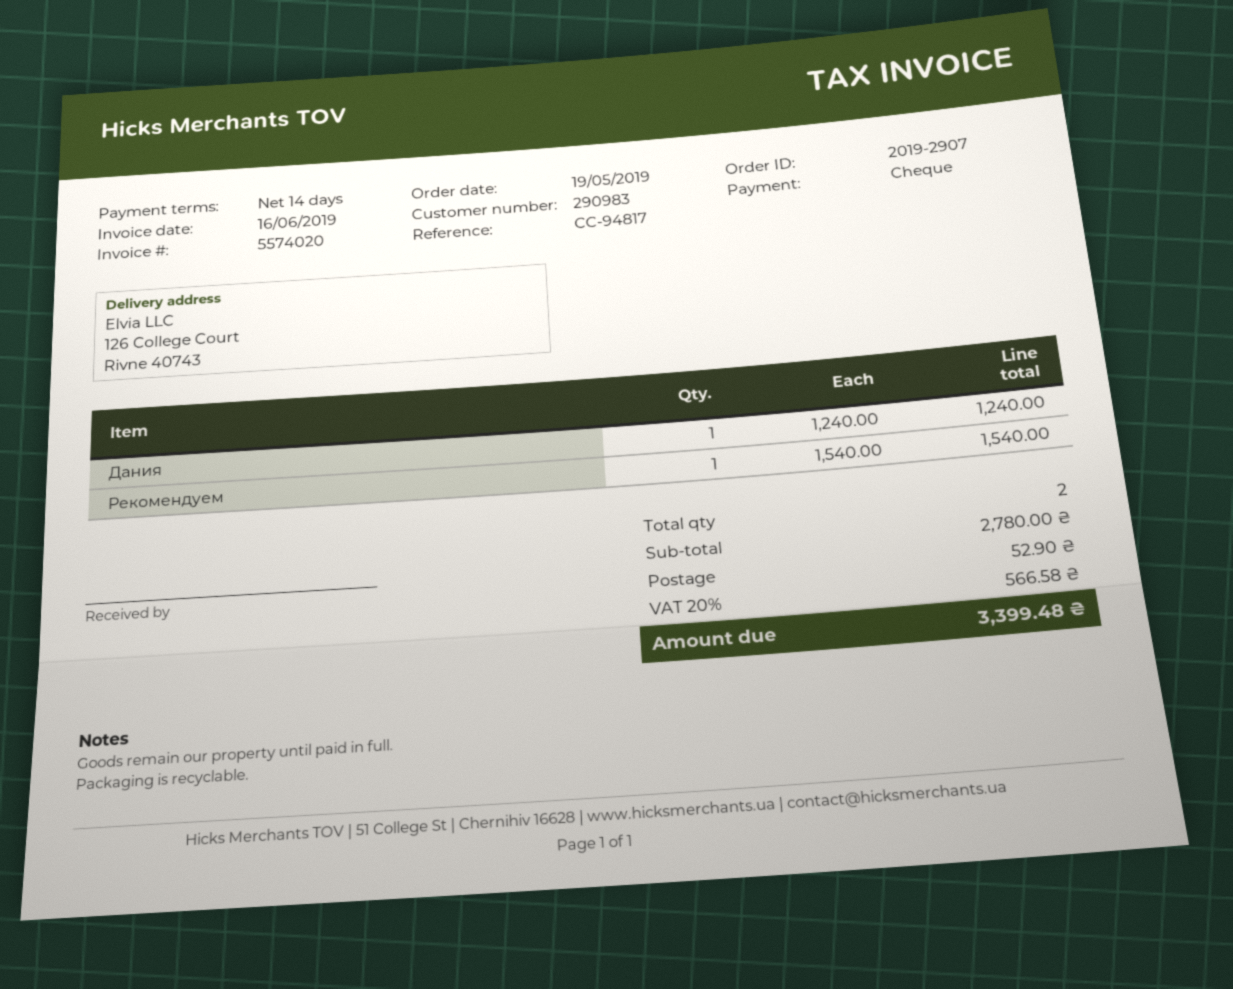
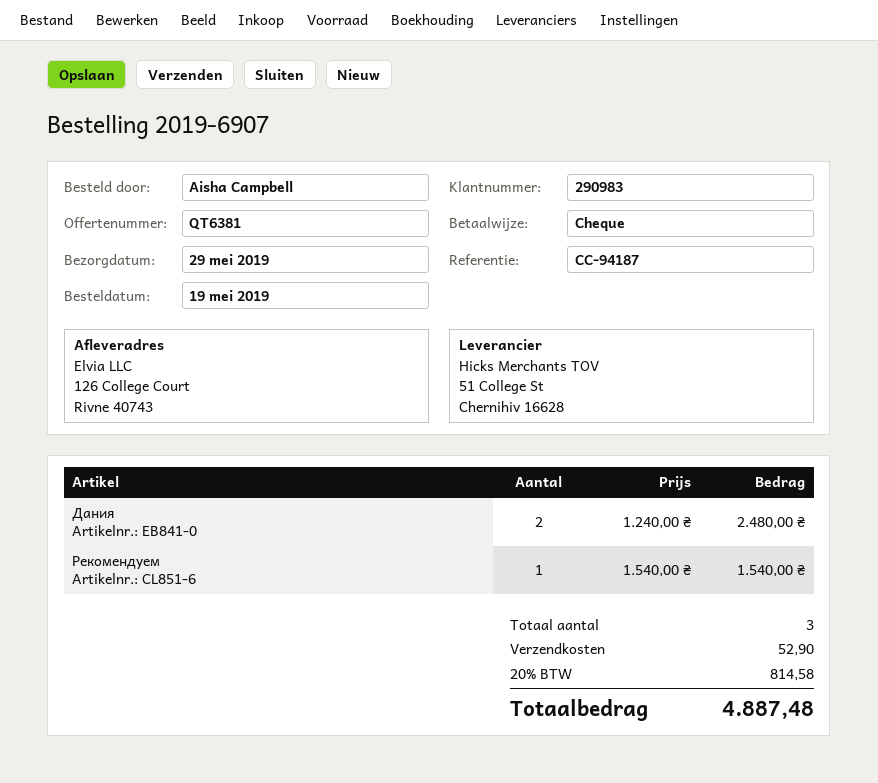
order number: 2019-2907 -> 2019-6907
reference: CC-94817 -> CC-94187
Дания: 1 x 1240.00 = 1240.00 -> 2 x 1240.00 = 2480.00
total quantity: 2 -> 3
tax: 20% = 566.58 -> 20% = 814.58
total: 3399.48 -> 4887.48

